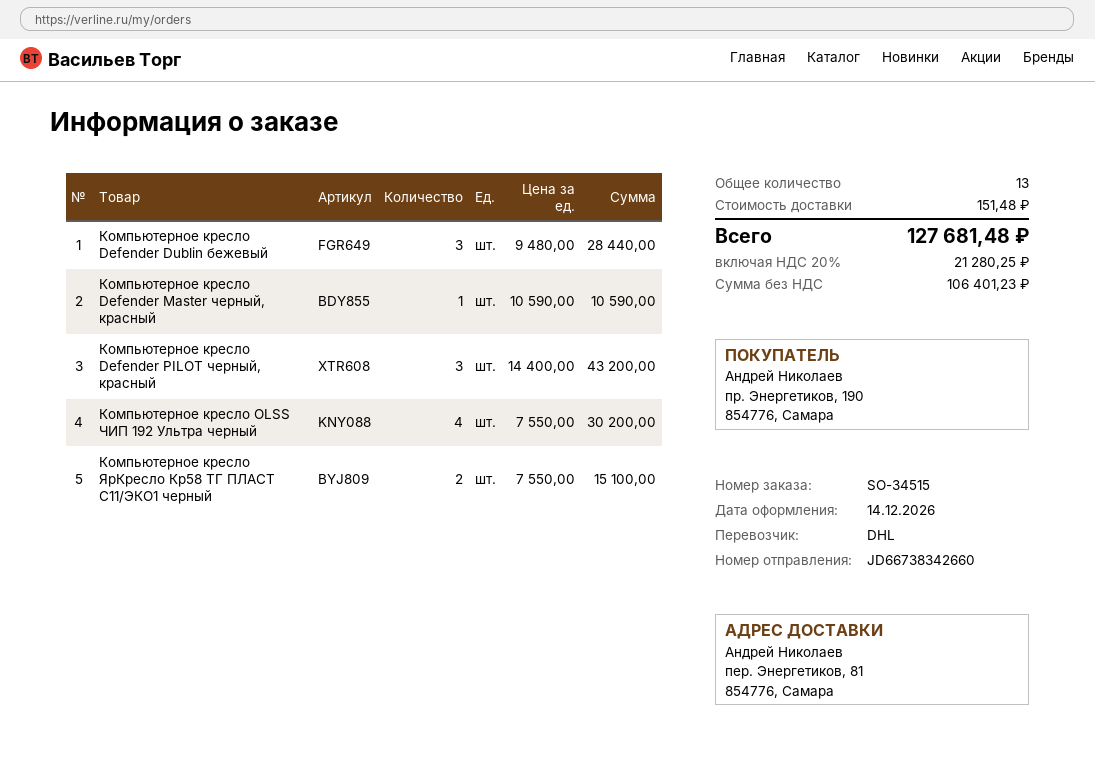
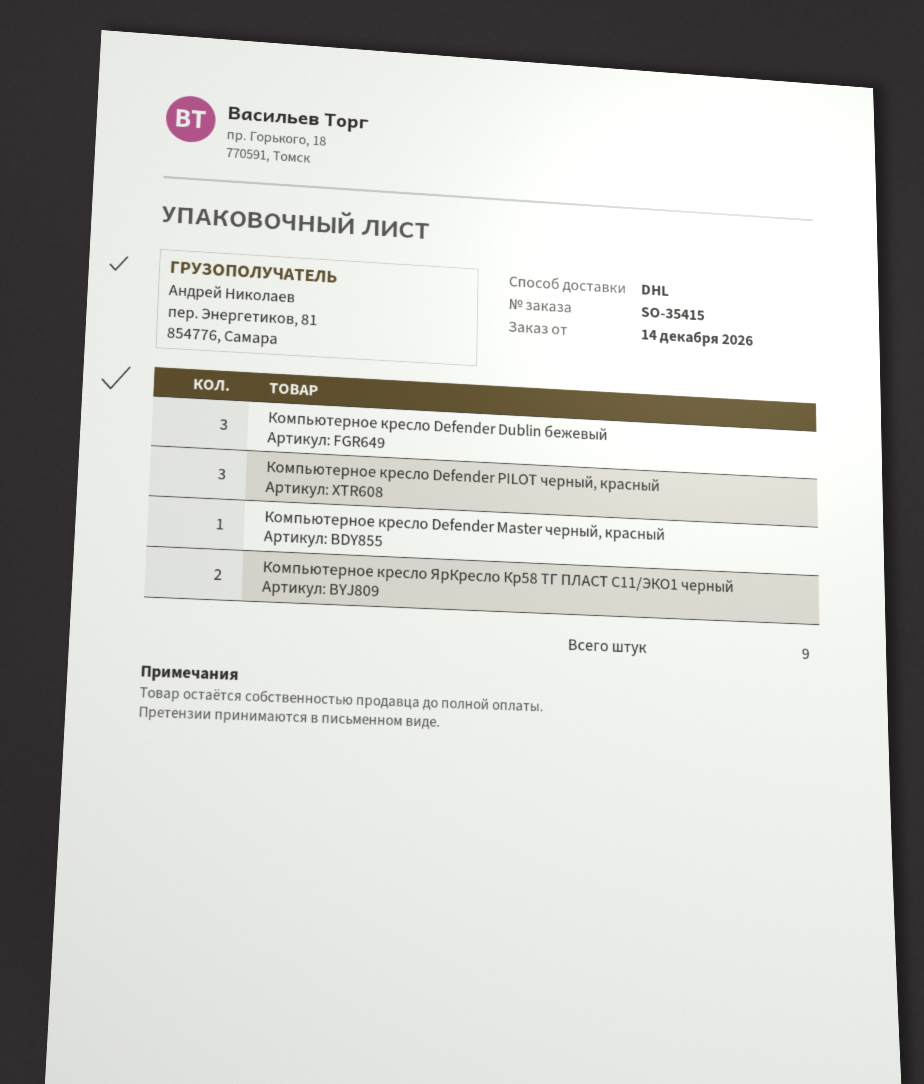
order number: SO-34515 -> SO-35415
Компьютерное кресло OLSS ЧИП 192 Ультра черный: 4 -> none
total quantity: 13 -> 9

